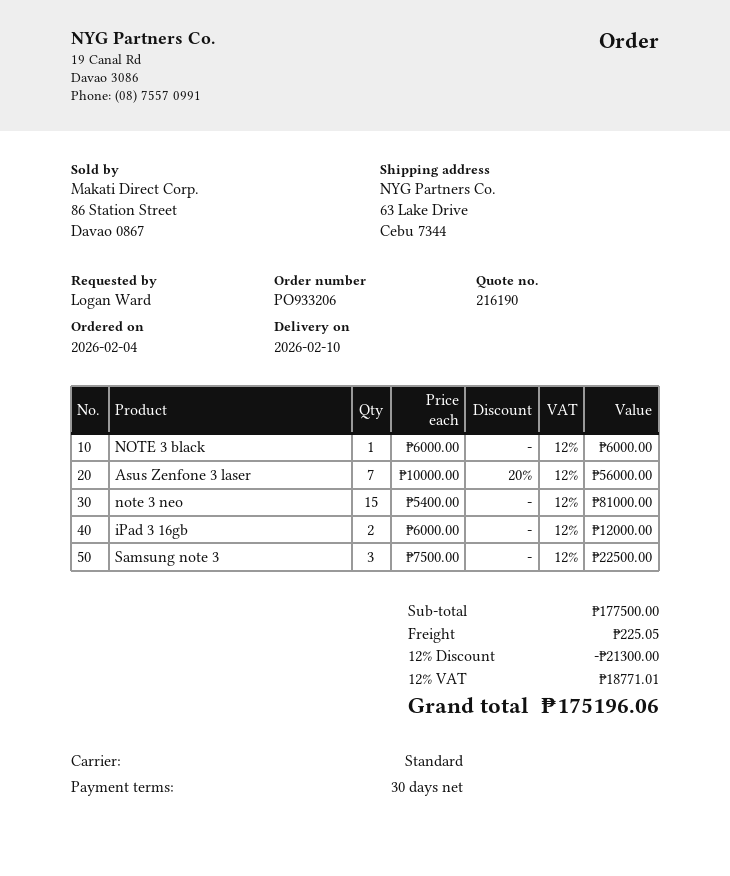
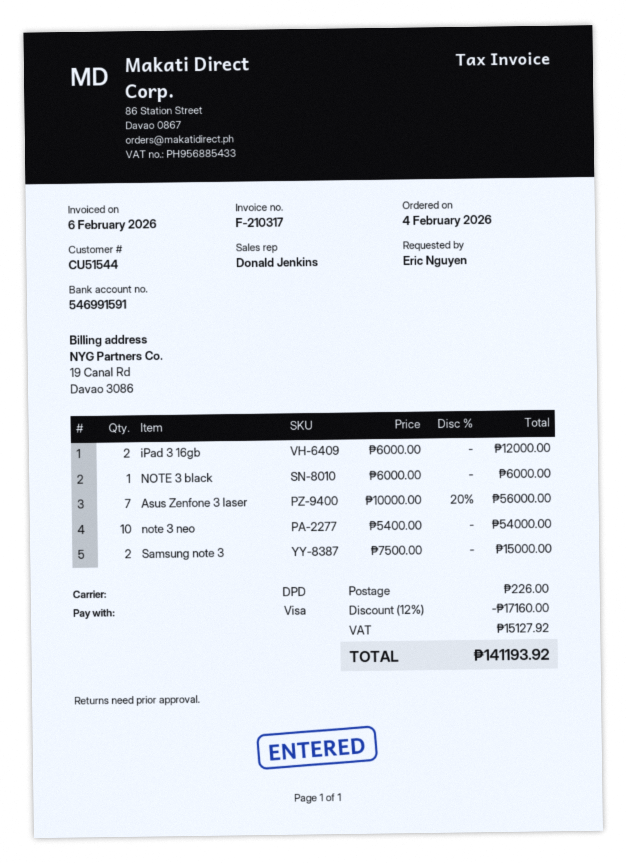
ordered by: Logan Ward -> Eric Nguyen
shipping method: standard -> DPD
note 3 neo: 15 x 5400.00 = 81000.00 -> 10 x 5400.00 = 54000.00
Samsung note 3: 3 x 7500.00 = 22500.00 -> 2 x 7500.00 = 15000.00
discount: 12% = 21300.00 -> 12% = 17160.00
shipping: 225.05 -> 226.00
tax: 18771.01 -> 15127.92
total: 175196.06 -> 141193.92

